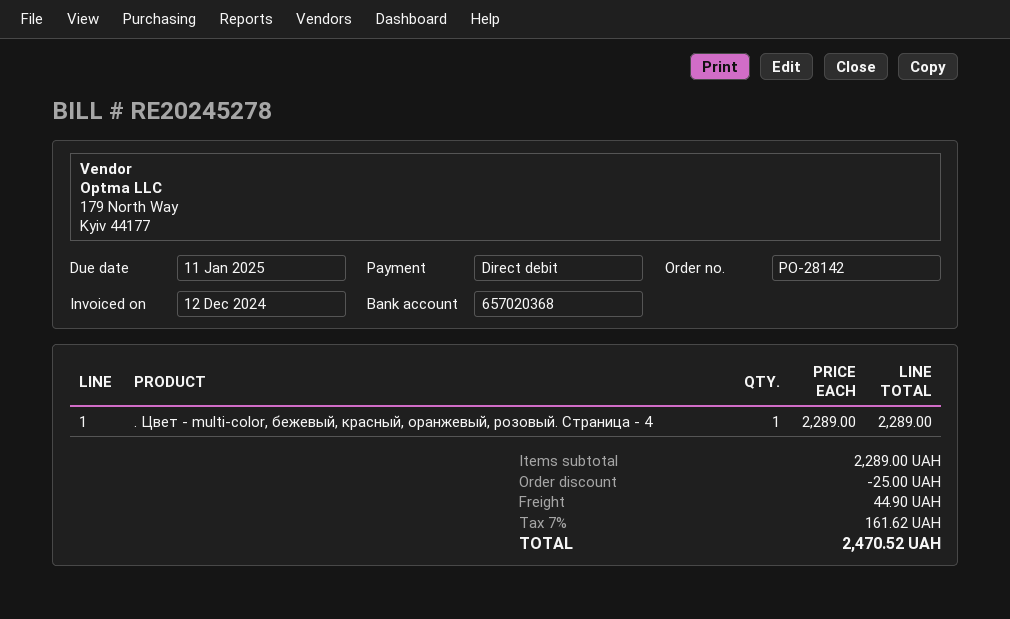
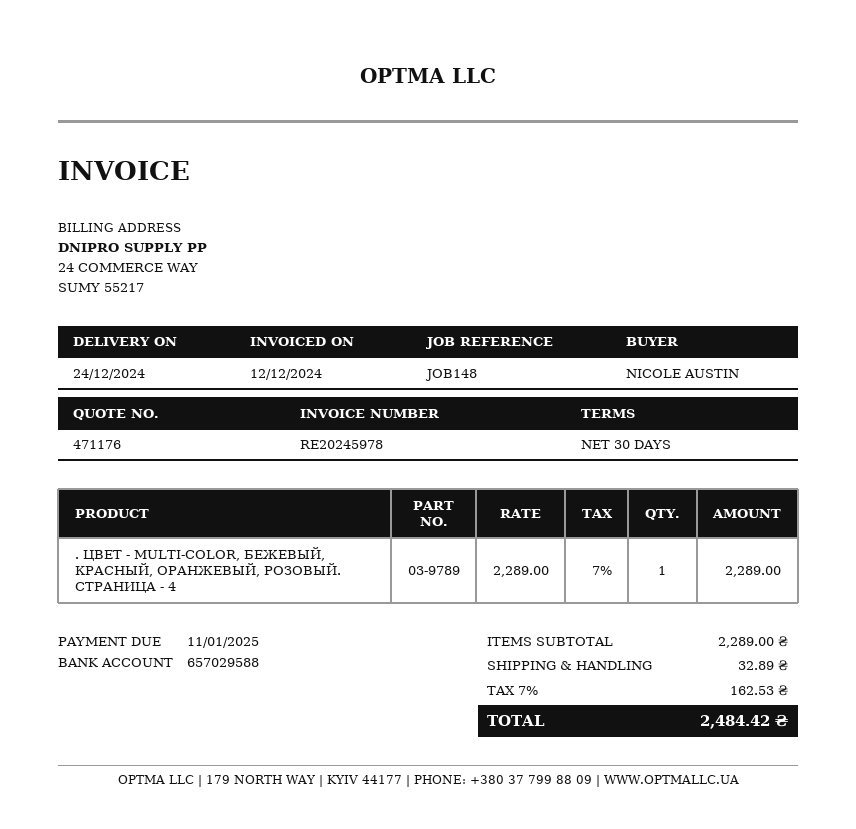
invoice number: RE20245278 -> RE20245978
bank account: 657020368 -> 657029588
discount: 25.00 -> none
shipping: 44.90 -> 32.89
tax: 7% = 161.62 -> 7% = 162.53
total: 2470.52 -> 2484.42

